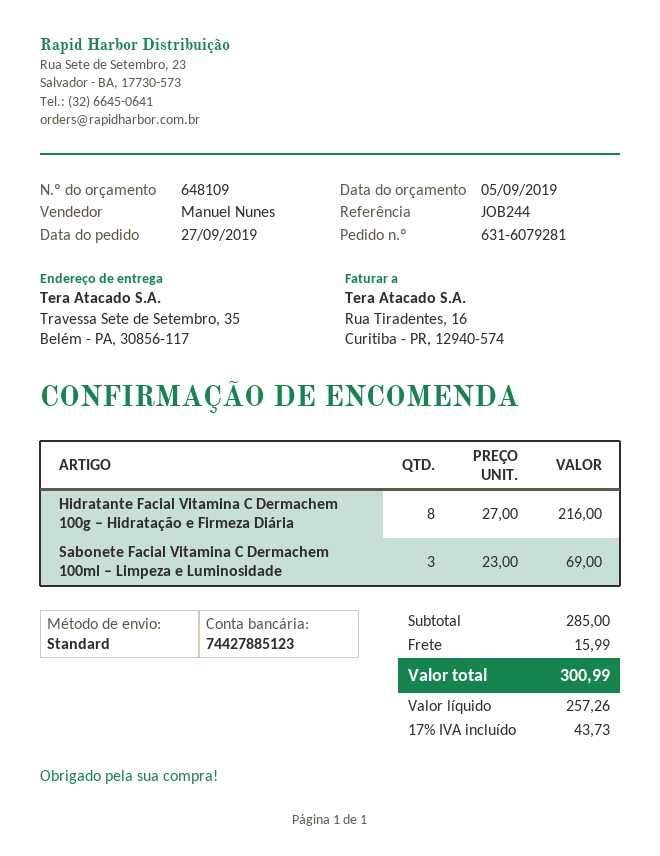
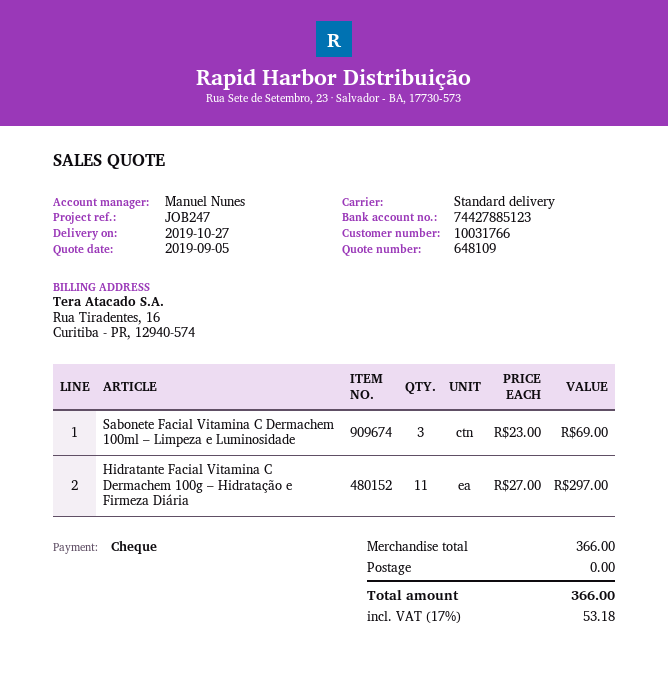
reference: JOB244 -> JOB247
Hidratante Facial Vitamina C Dermachem 100g – Hidratação e Firmeza Diária: 8 x 27.00 = 216.00 -> 11 x 27.00 = 297.00
subtotal: 285.00 -> 366.00
shipping: 15.99 -> 0.00
tax: 17% = 43.73 -> 17% = 53.18
total: 300.99 -> 366.00

